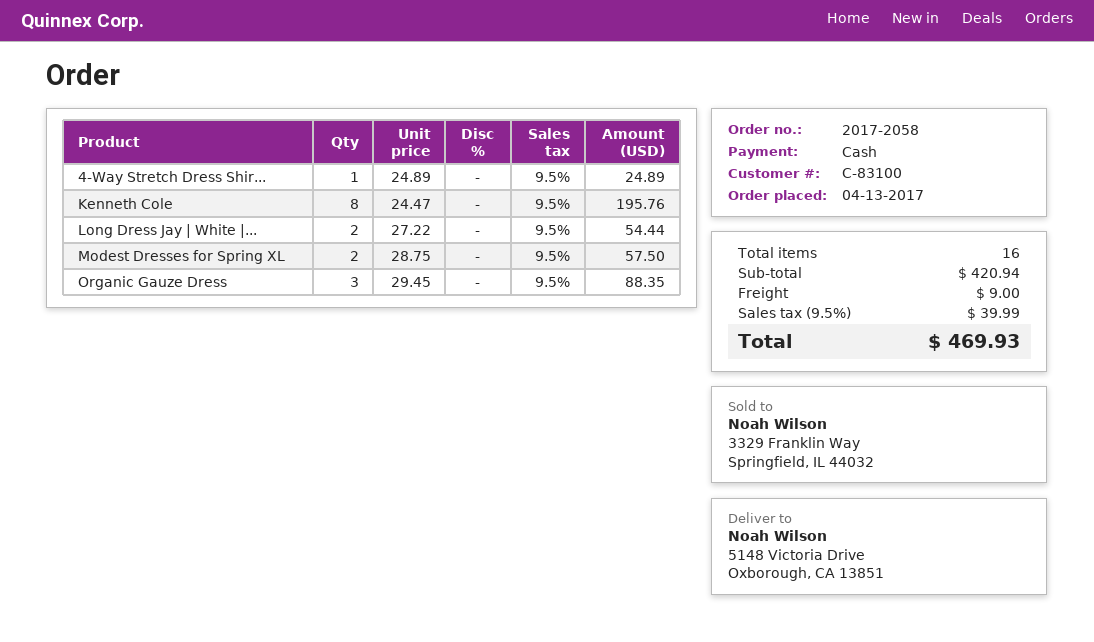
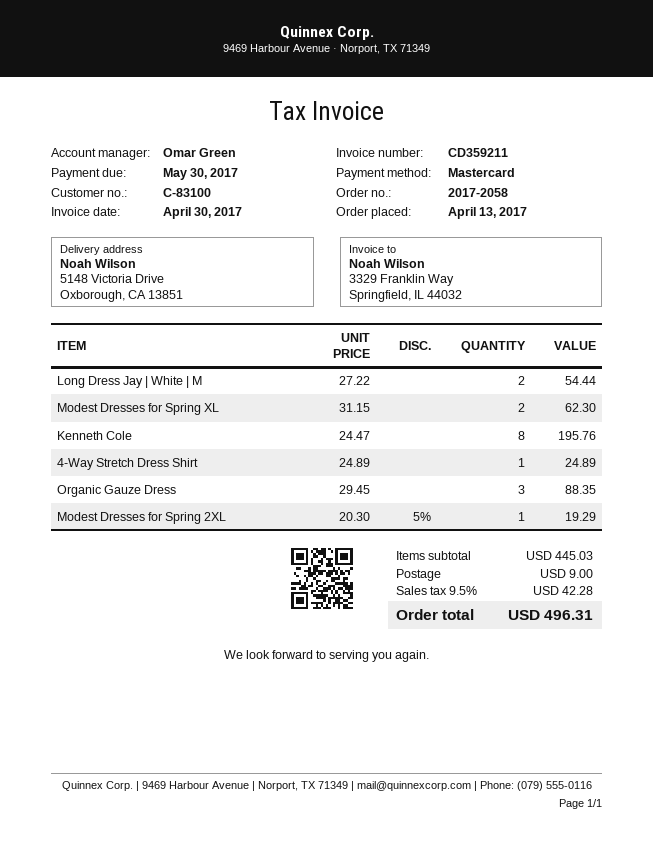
payment method: cash -> Mastercard
Modest Dresses for Spring XL: 2 x 28.75 = 57.50 -> 2 x 31.15 = 62.30
Modest Dresses for Spring 2XL: none -> 1 x 20.30 - 5% = 19.29
subtotal: 420.94 -> 445.03
tax: 9.5% = 39.99 -> 9.5% = 42.28
total: 469.93 -> 496.31

